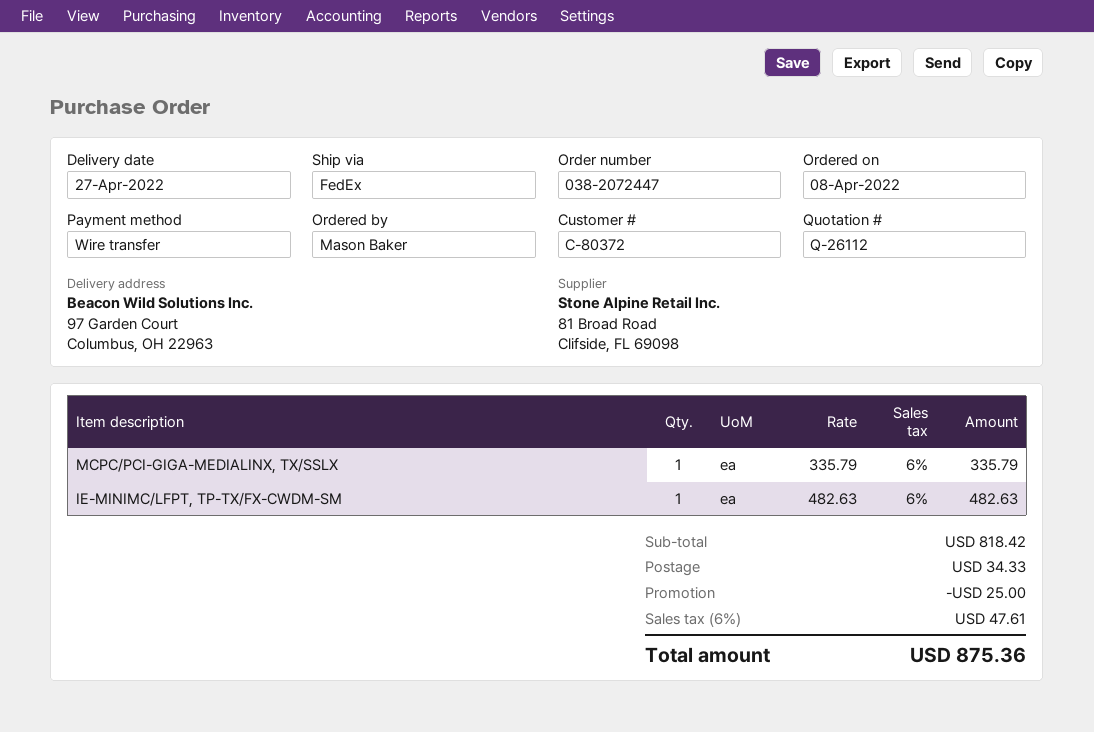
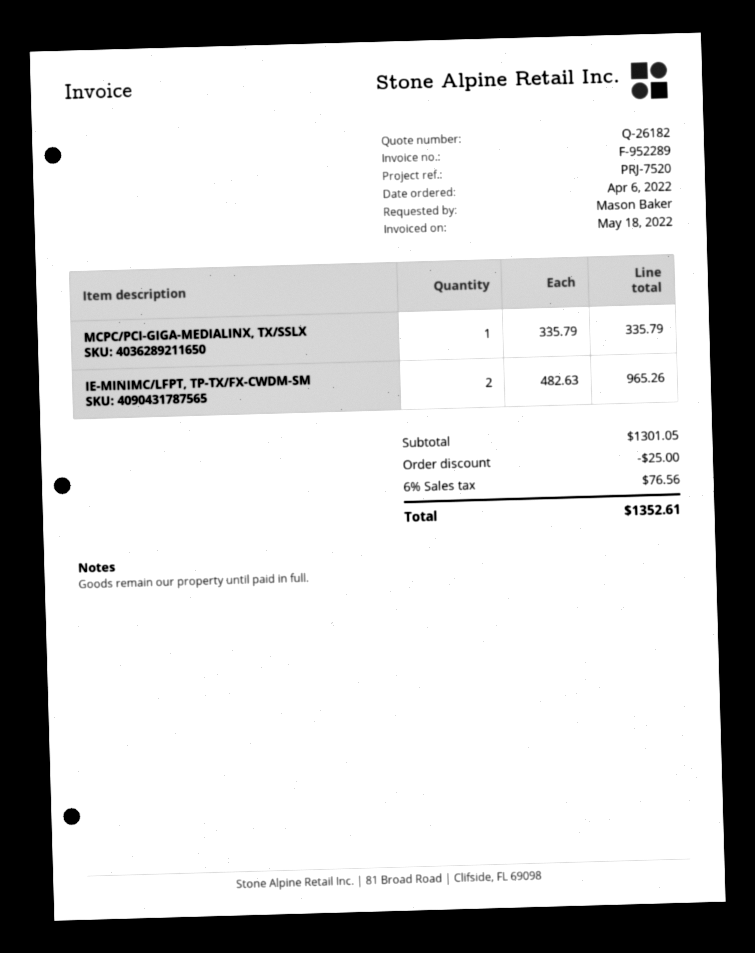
quote number: Q-26112 -> Q-26182
order date: 2022-04-08 -> 2022-04-06
IE-MINIMC/LFPT, TP-TX/FX-CWDM-SM: 1 x 482.63 = 482.63 -> 2 x 482.63 = 965.26
subtotal: 818.42 -> 1301.05
shipping: 34.33 -> none
tax: 6% = 47.61 -> 6% = 76.56
total: 875.36 -> 1352.61

